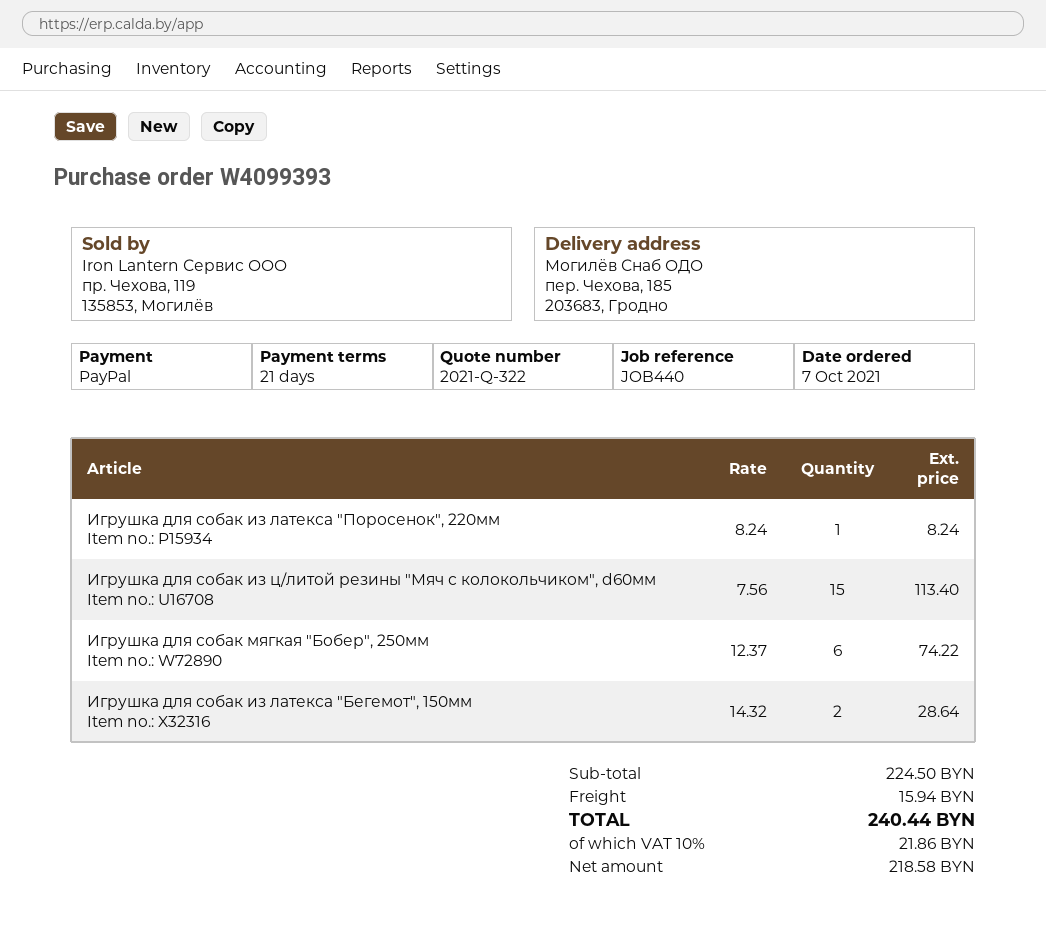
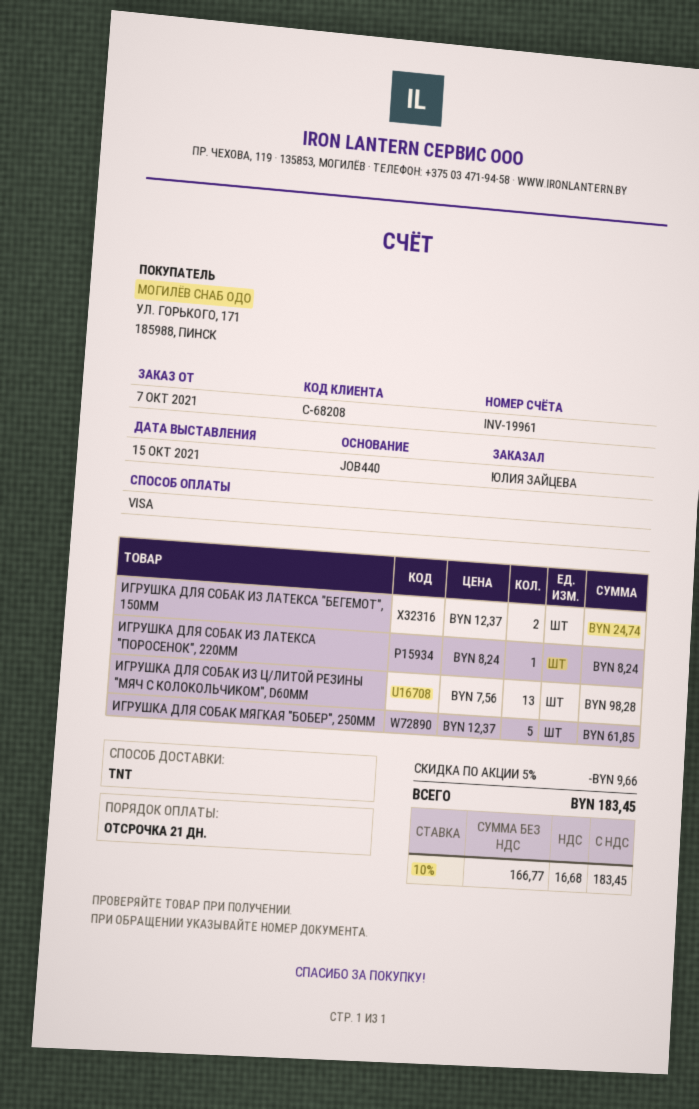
payment method: PayPal -> Visa
Игрушка для собак из ц/литой резины "Мяч с колокольчиком", d60мм: 15 x 7.56 = 113.40 -> 13 x 7.56 = 98.28
Игрушка для собак мягкая "Бобер", 250мм: 6 x 12.37 = 74.22 -> 5 x 12.37 = 61.85
Игрушка для собак из латекса "Бегемот", 150мм: 2 x 14.32 = 28.64 -> 2 x 12.37 = 24.74
discount: none -> 5% = 9.66
shipping: 15.94 -> none
net: 218.58 -> 166.77
tax: 10% = 21.86 -> 10% = 16.68
total: 240.44 -> 183.45

